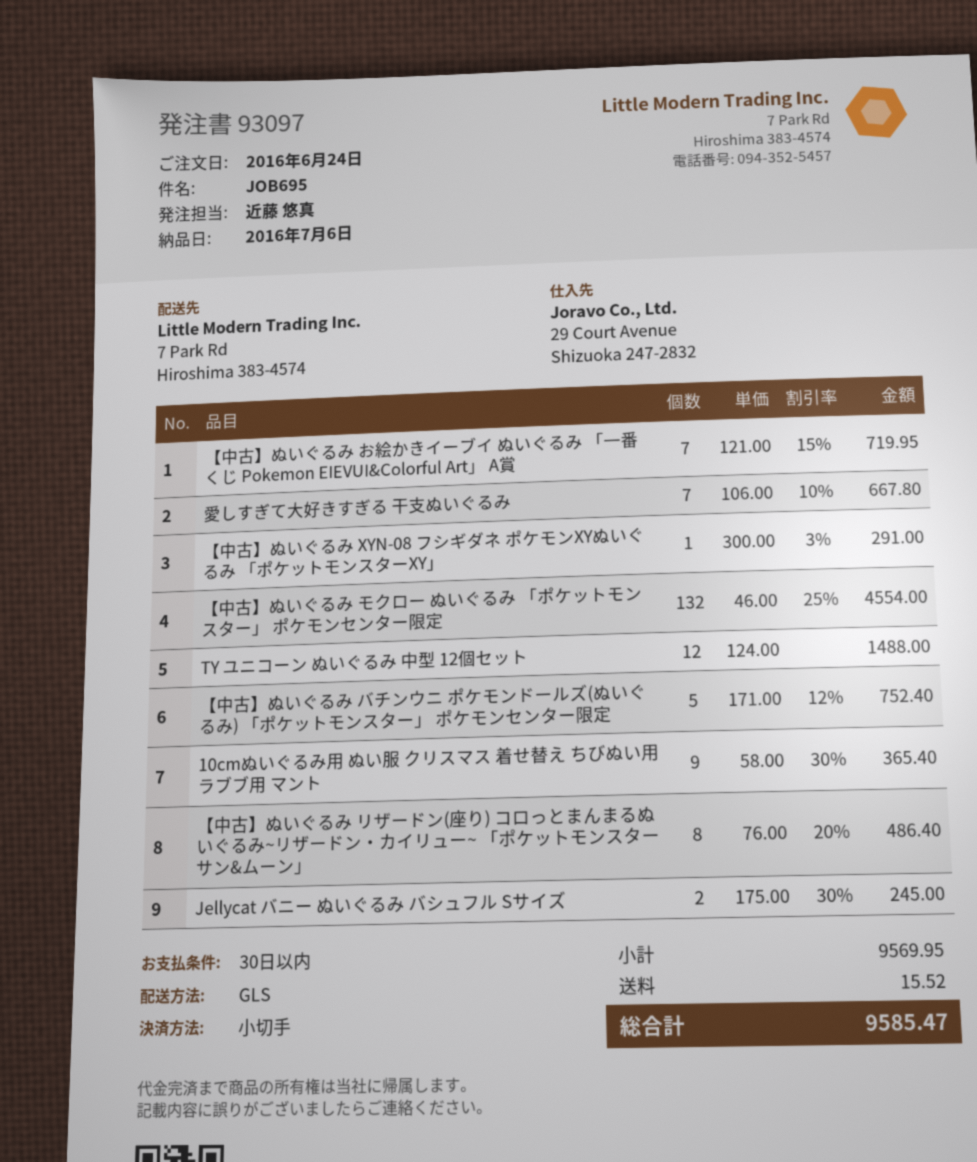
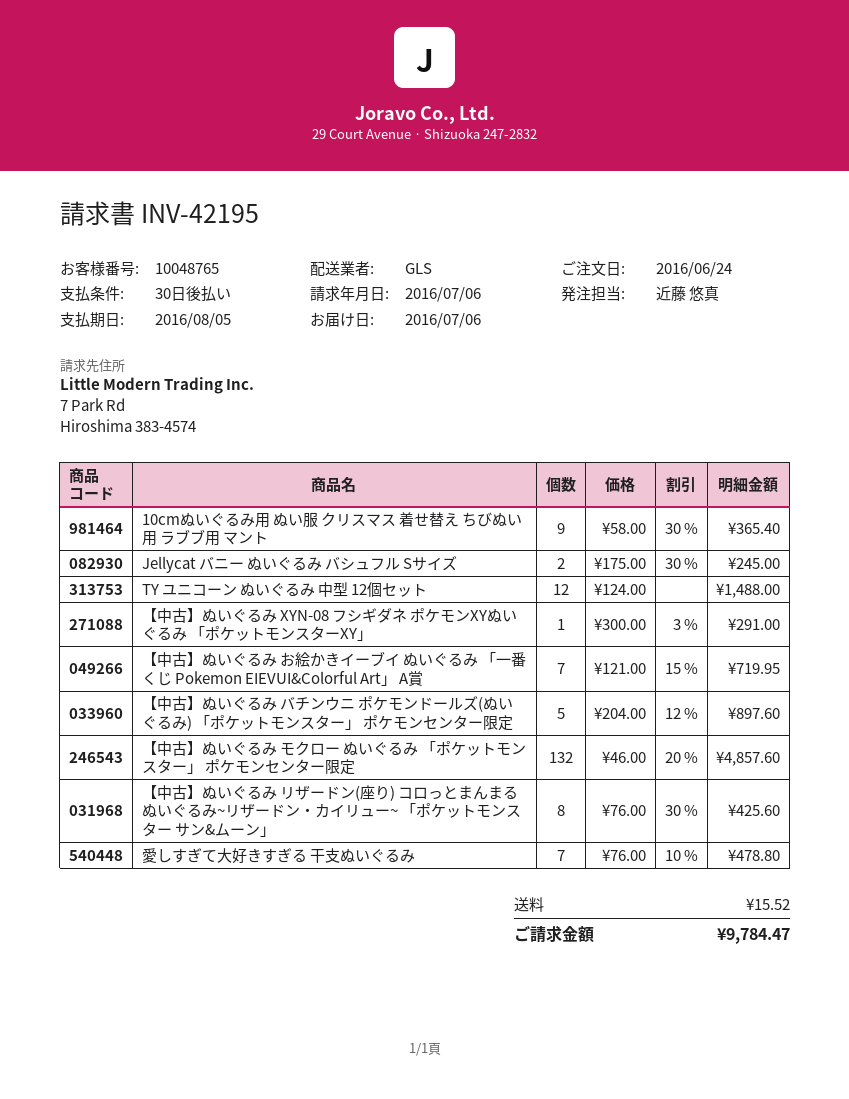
愛しすぎて大好きすぎる 干支ぬいぐるみ: 7 x 106.00 - 10% = 667.80 -> 7 x 76.00 - 10% = 478.80
【中古】ぬいぐるみ モクロー ぬいぐるみ 「ポケットモンスター」 ポケモンセンター限定: 132 x 46.00 - 25% = 4554.00 -> 132 x 46.00 - 20% = 4857.60
【中古】ぬいぐるみ バチンウニ ポケモンドールズ(ぬいぐるみ) 「ポケットモンスター」 ポケモンセンター限定: 5 x 171.00 - 12% = 752.40 -> 5 x 204.00 - 12% = 897.60
【中古】ぬいぐるみ リザードン(座り) コロっとまんまるぬいぐるみ~リザードン・カイリュー~ 「ポケットモンスター サン&ムーン」: 8 x 76.00 - 20% = 486.40 -> 8 x 76.00 - 30% = 425.60
total: 9585.47 -> 9784.47

